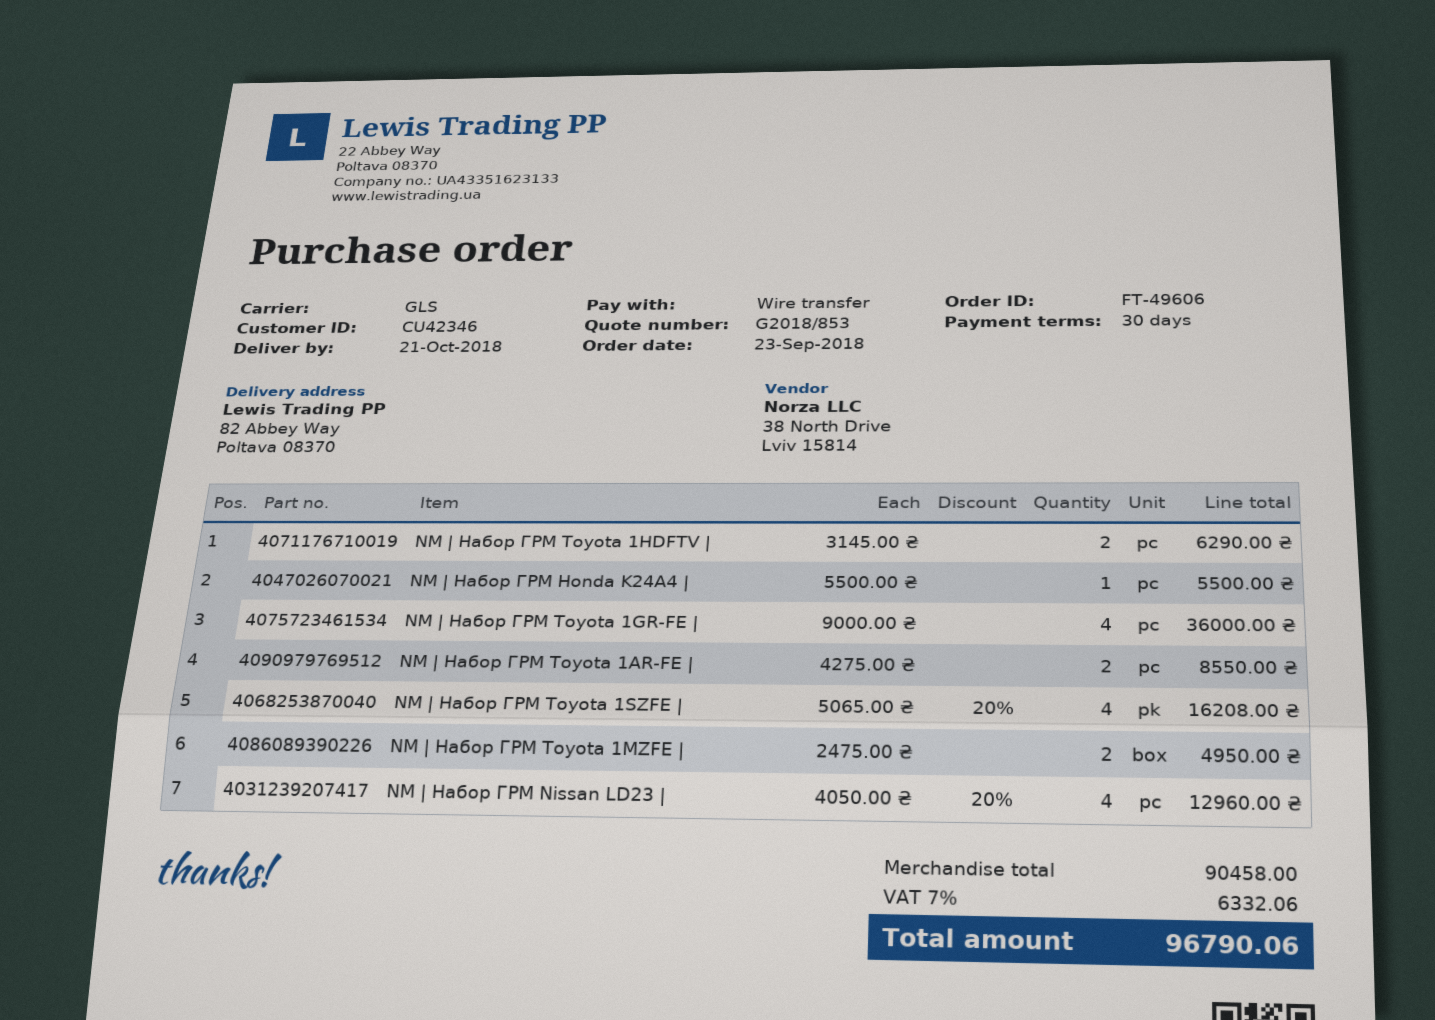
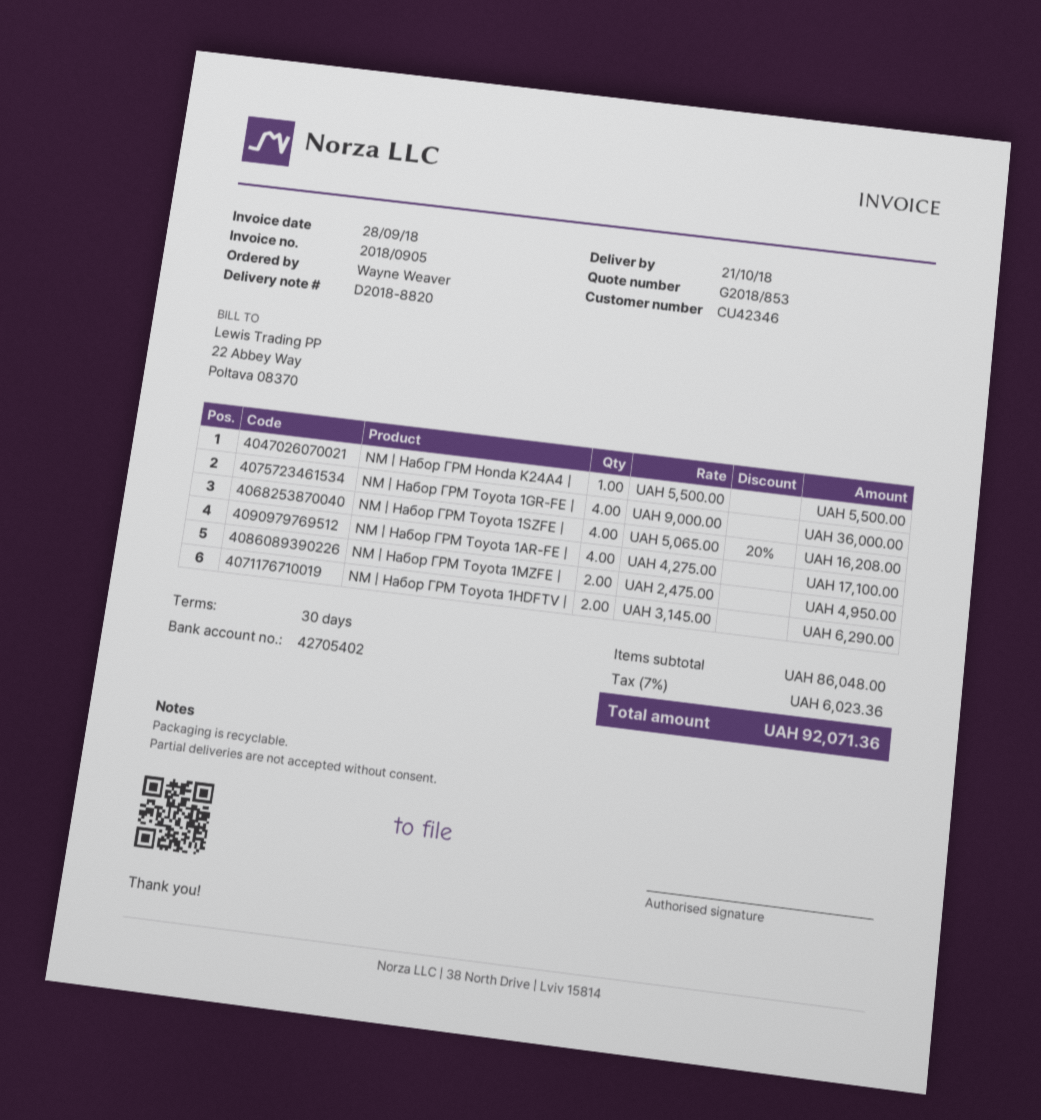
NM | Набор ГРМ Toyota 1AR-FE |: 2 x 4275.00 = 8550.00 -> 4 x 4275.00 = 17100.00
NM | Набор ГРМ Nissan LD23 |: 4 x 4050.00 - 20% = 12960.00 -> none
subtotal: 90458.00 -> 86048.00
tax: 7% = 6332.06 -> 7% = 6023.36
total: 96790.06 -> 92071.36

